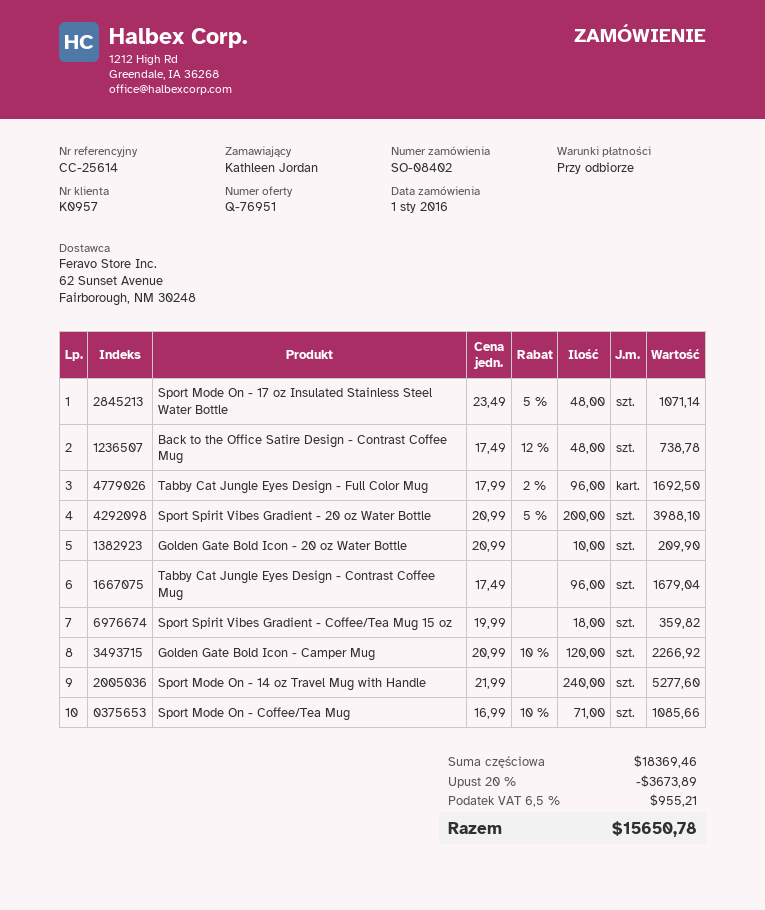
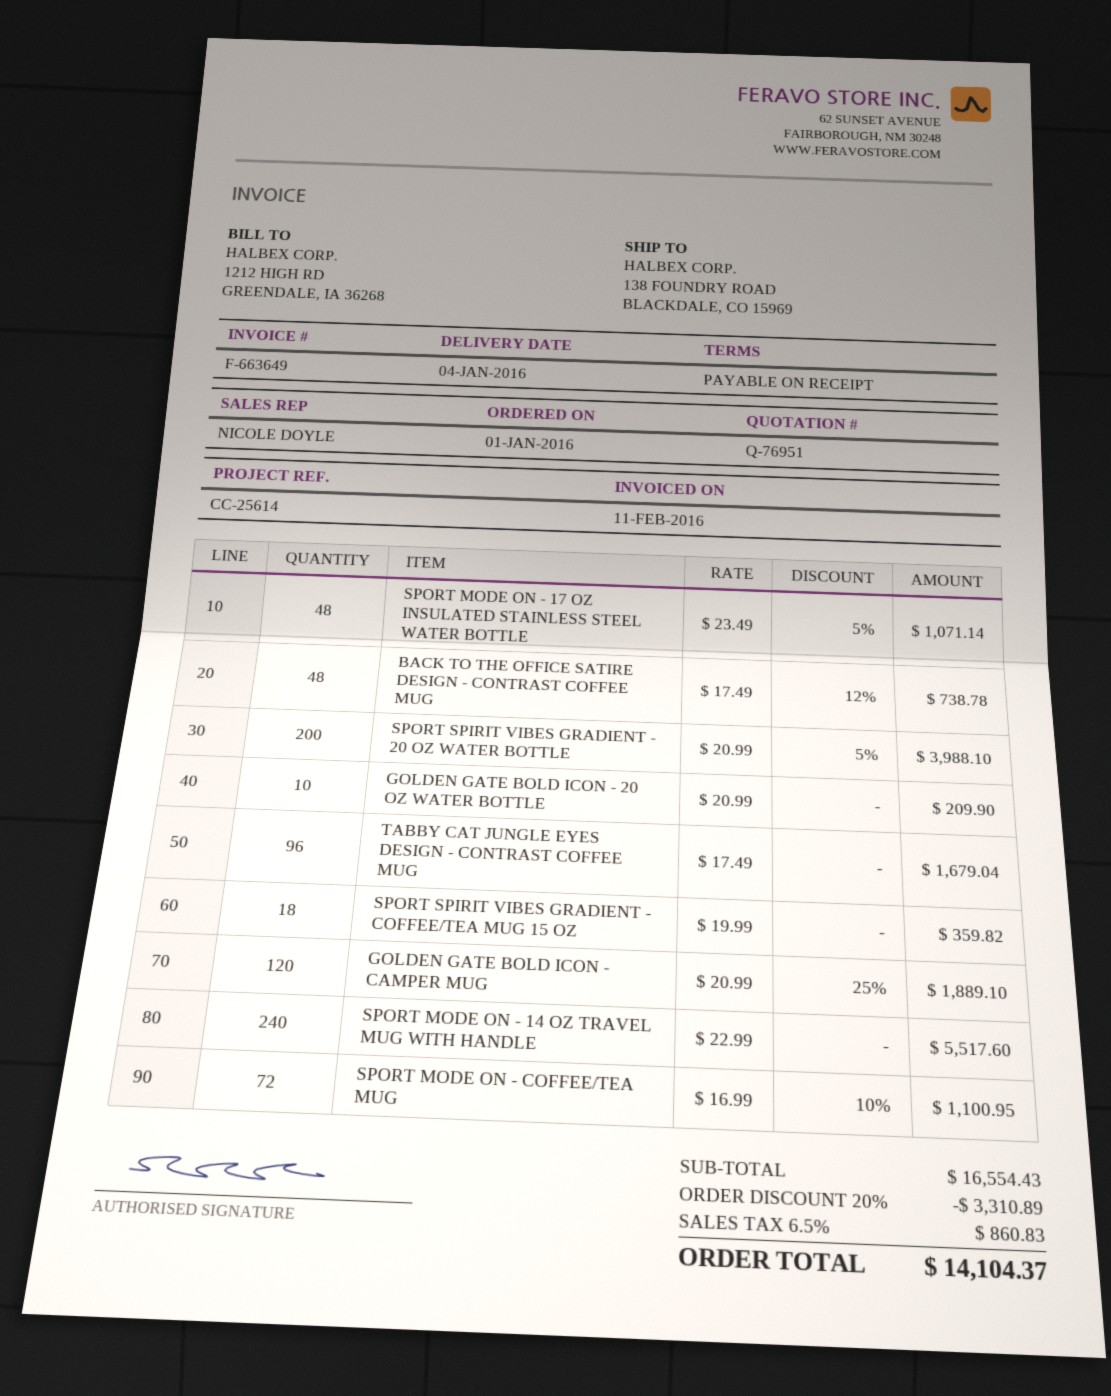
Tabby Cat Jungle Eyes Design - Full Color Mug: 96 x 17.99 - 2% = 1692.50 -> none
Golden Gate Bold Icon - Camper Mug: 120 x 20.99 - 10% = 2266.92 -> 120 x 20.99 - 25% = 1889.10
Sport Mode On - 14 oz Travel Mug with Handle: 240 x 21.99 = 5277.60 -> 240 x 22.99 = 5517.60
Sport Mode On - Coffee/Tea Mug: 71 x 16.99 - 10% = 1085.66 -> 72 x 16.99 - 10% = 1100.95
subtotal: 18369.46 -> 16554.43
discount: 20% = 3673.89 -> 20% = 3310.89
tax: 6.5% = 955.21 -> 6.5% = 860.83
total: 15650.78 -> 14104.37

